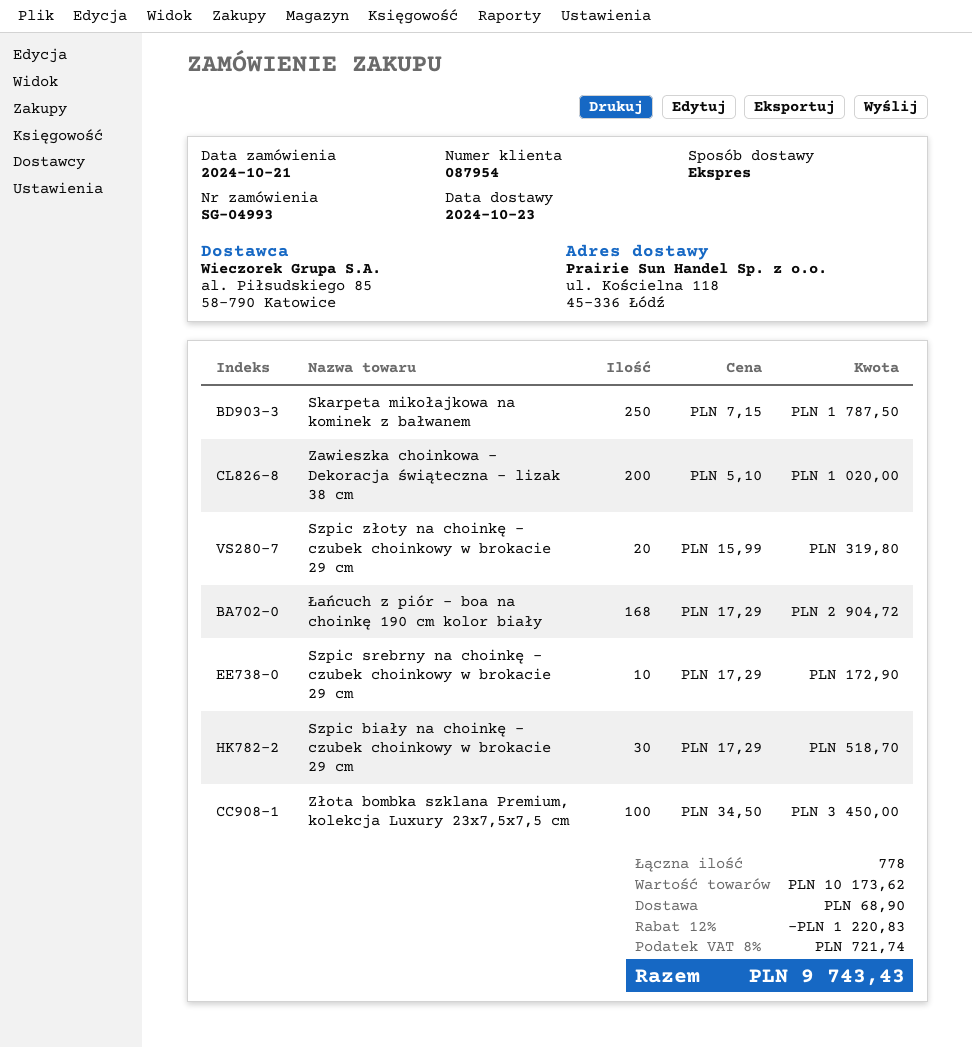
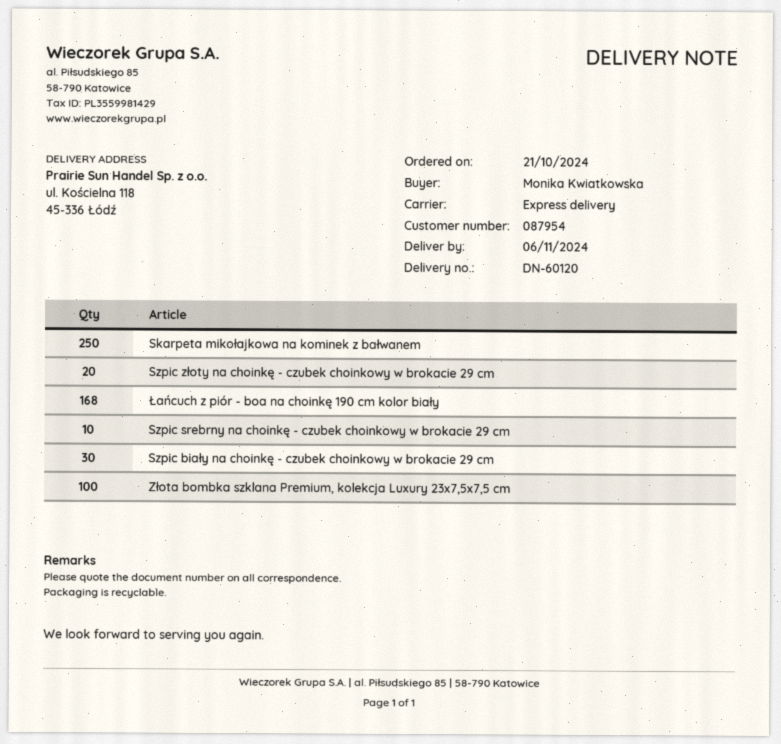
delivery date: 2024-10-23 -> 2024-11-06
Zawieszka choinkowa - Dekoracja świąteczna - lizak 38 cm: 200 -> none

